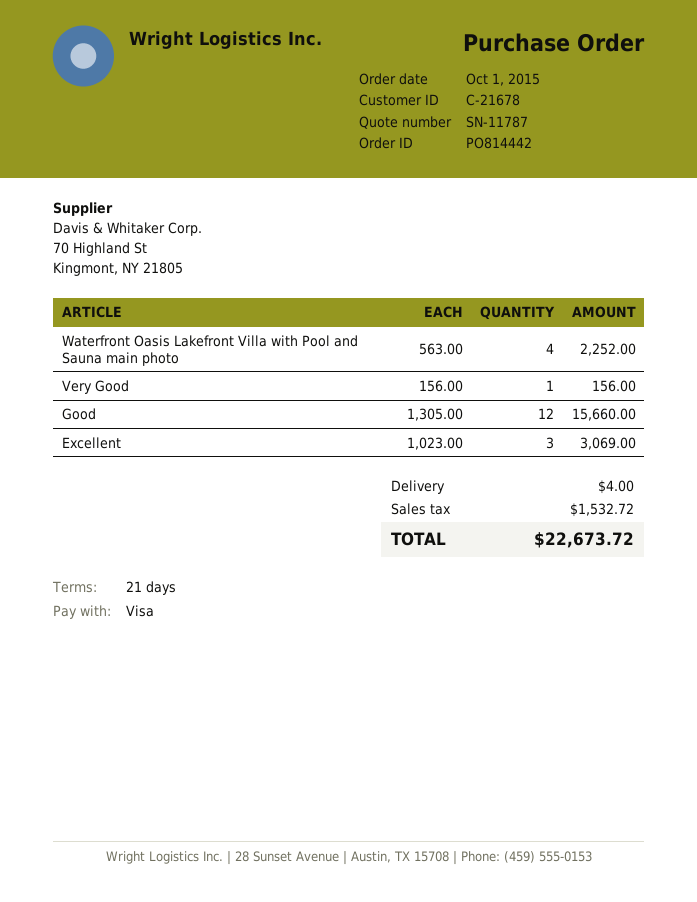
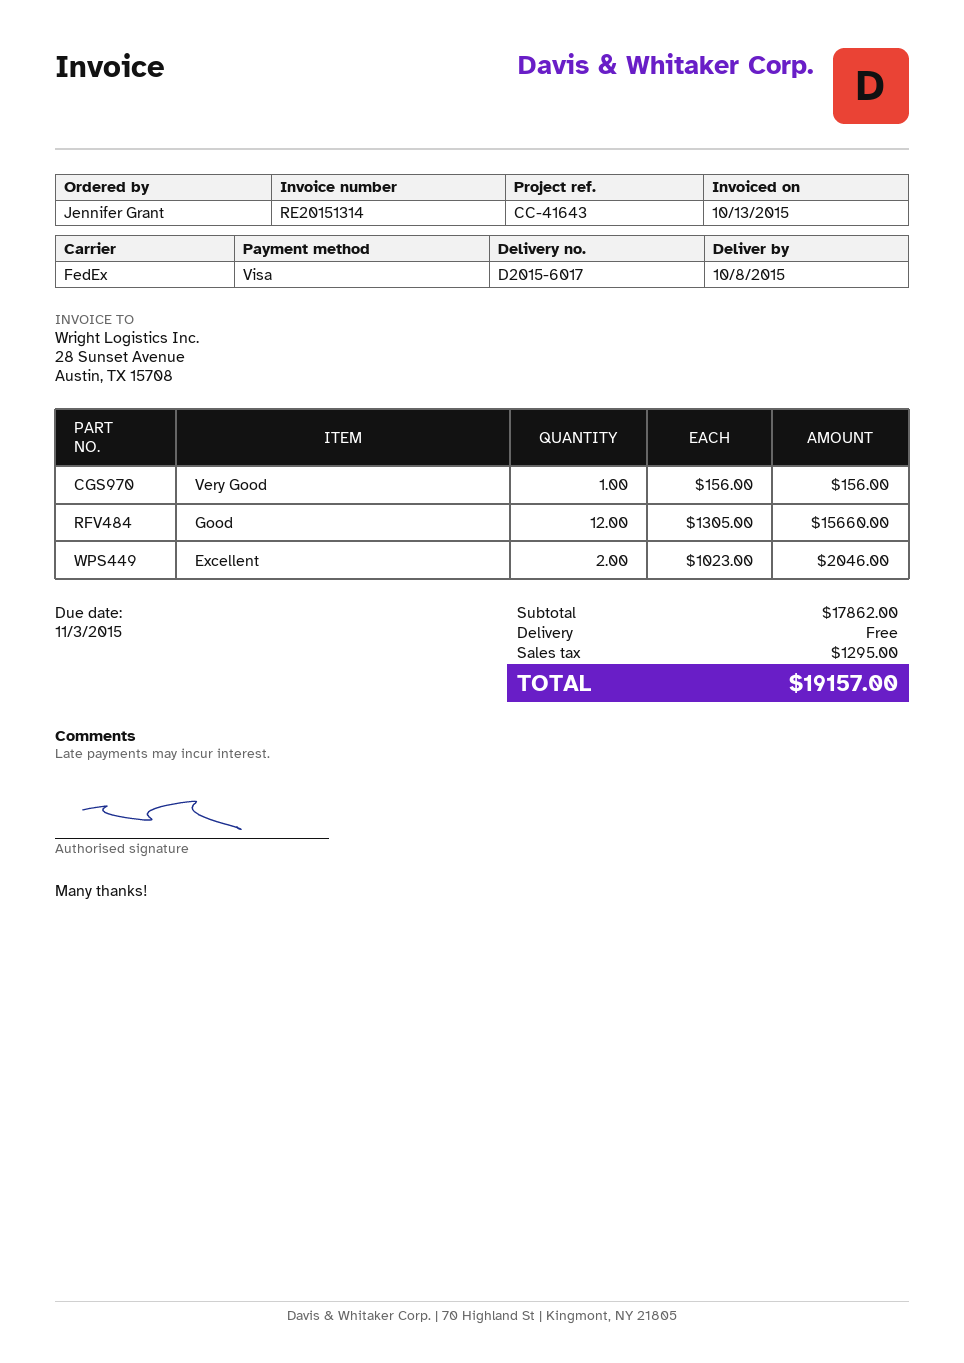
Waterfront Oasis Lakefront Villa with Pool and Sauna main photo: 4 x 563.00 = 2252.00 -> none
Excellent: 3 x 1023.00 = 3069.00 -> 2 x 1023.00 = 2046.00
shipping: 4.00 -> 0.00
tax: 1532.72 -> 1295.00
total: 22673.72 -> 19157.00

